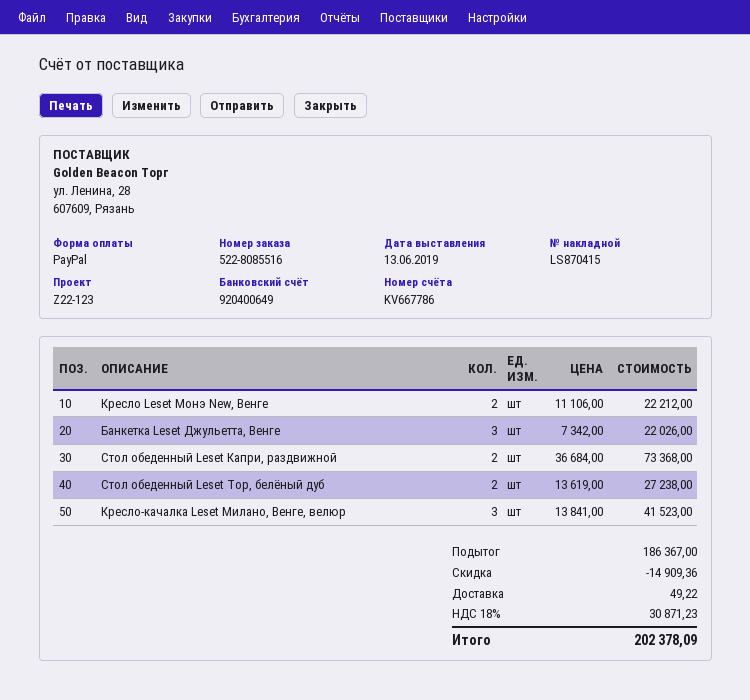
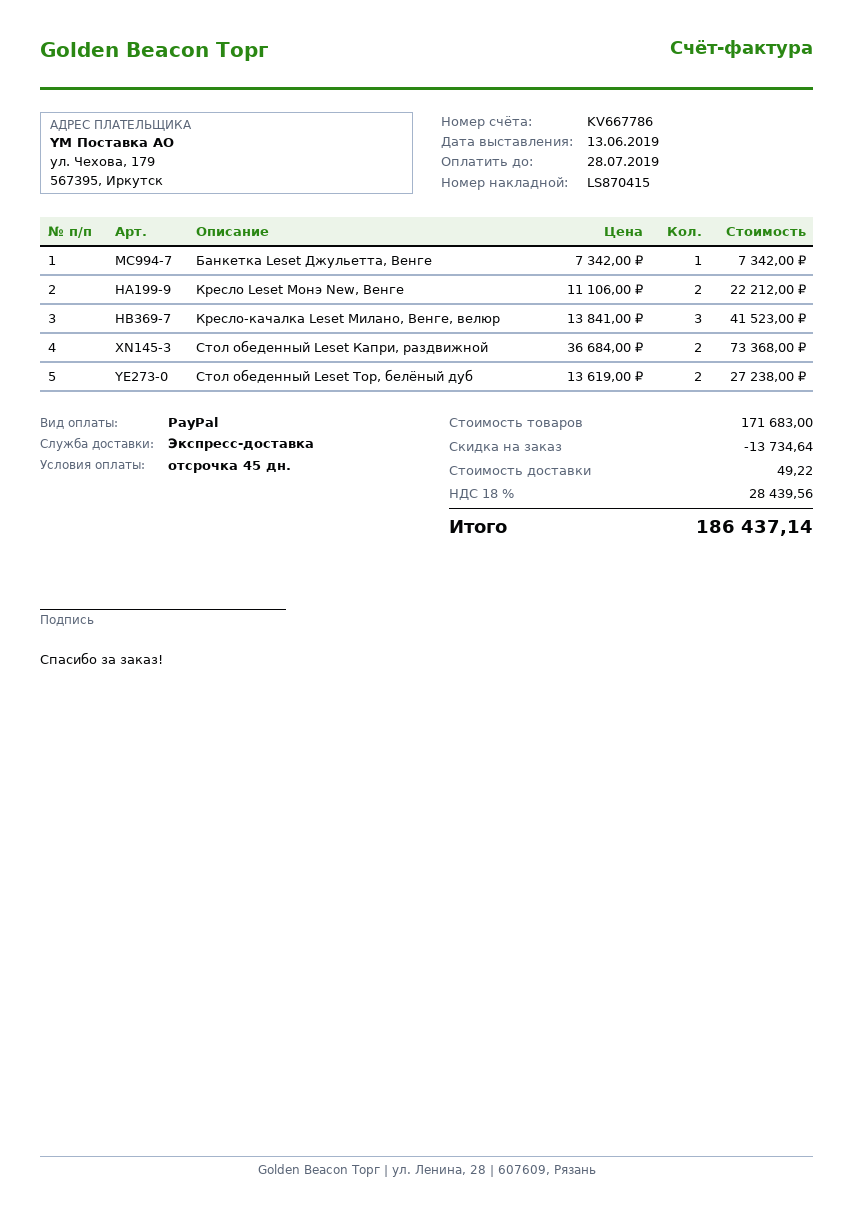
Банкетка Leset Джульетта, Венге: 3 x 7342.00 = 22026.00 -> 1 x 7342.00 = 7342.00
subtotal: 186367.00 -> 171683.00
discount: 14909.36 -> 13734.64
tax: 18% = 30871.23 -> 18% = 28439.56
total: 202378.09 -> 186437.14

